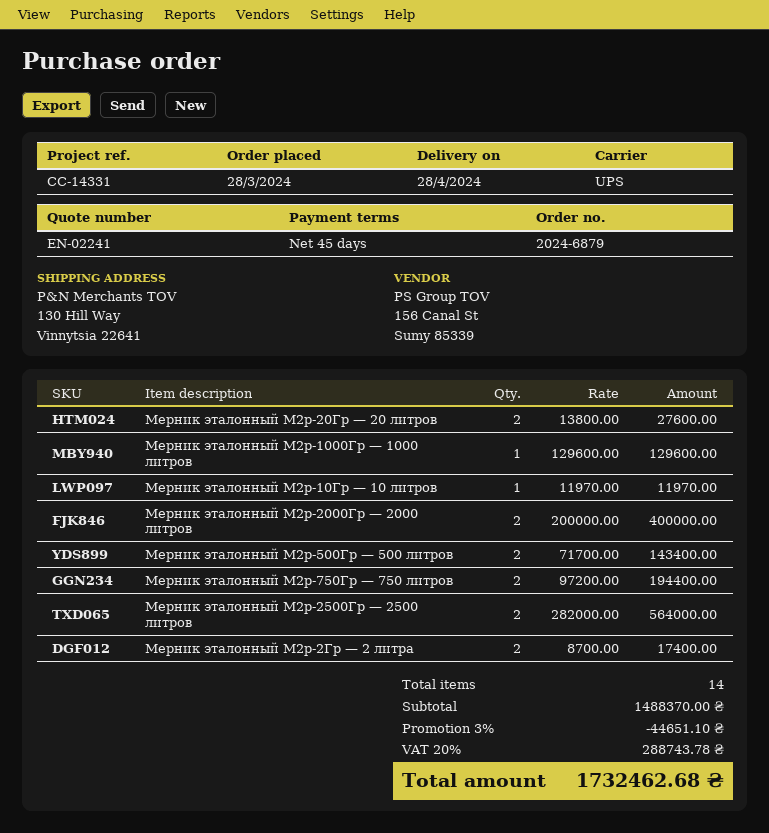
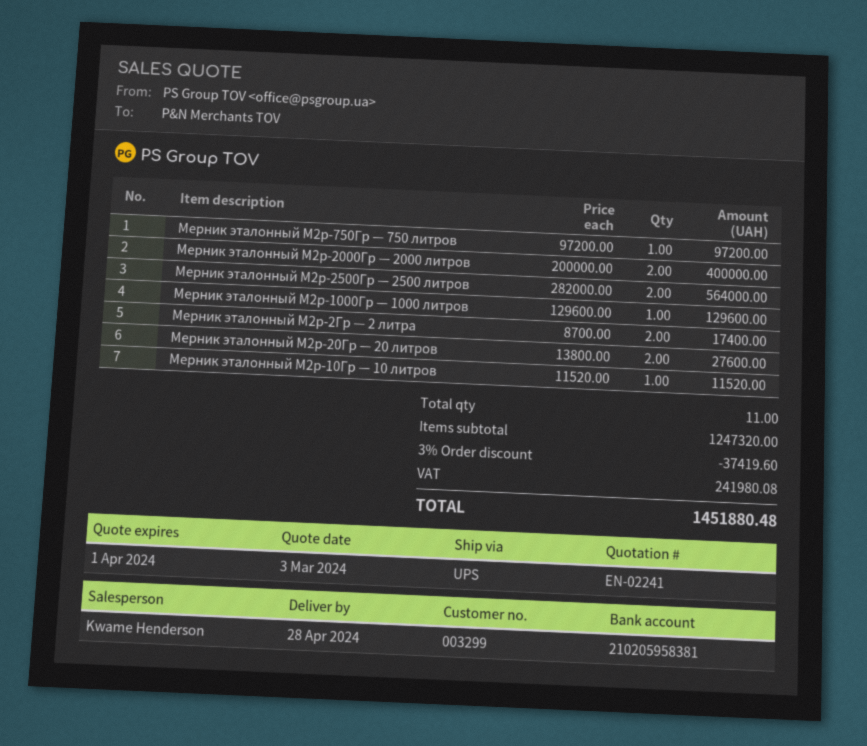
Мерник эталонный М2р-10Гр — 10 литров: 1 x 11970.00 = 11970.00 -> 1 x 11520.00 = 11520.00
Мерник эталонный М2р-500Гр — 500 литров: 2 x 71700.00 = 143400.00 -> none
Мерник эталонный М2р-750Гр — 750 литров: 2 x 97200.00 = 194400.00 -> 1 x 97200.00 = 97200.00
total quantity: 14 -> 11
subtotal: 1488370.00 -> 1247320.00
discount: 3% = 44651.10 -> 3% = 37419.60
tax: 288743.78 -> 241980.08
total: 1732462.68 -> 1451880.48

